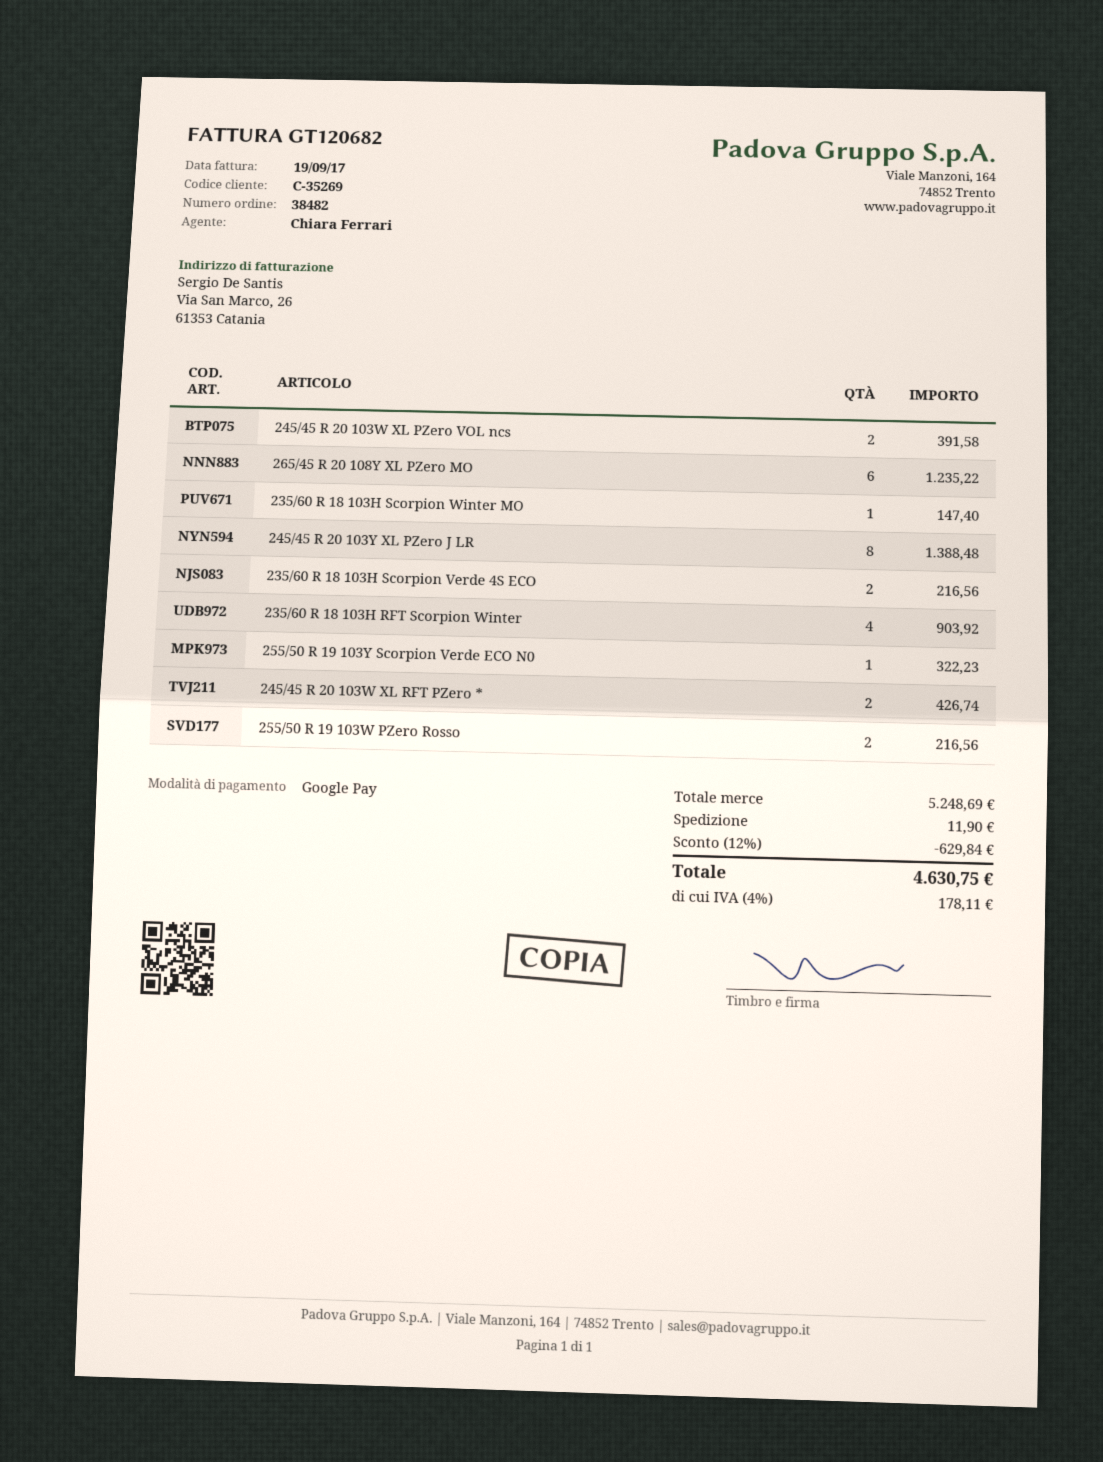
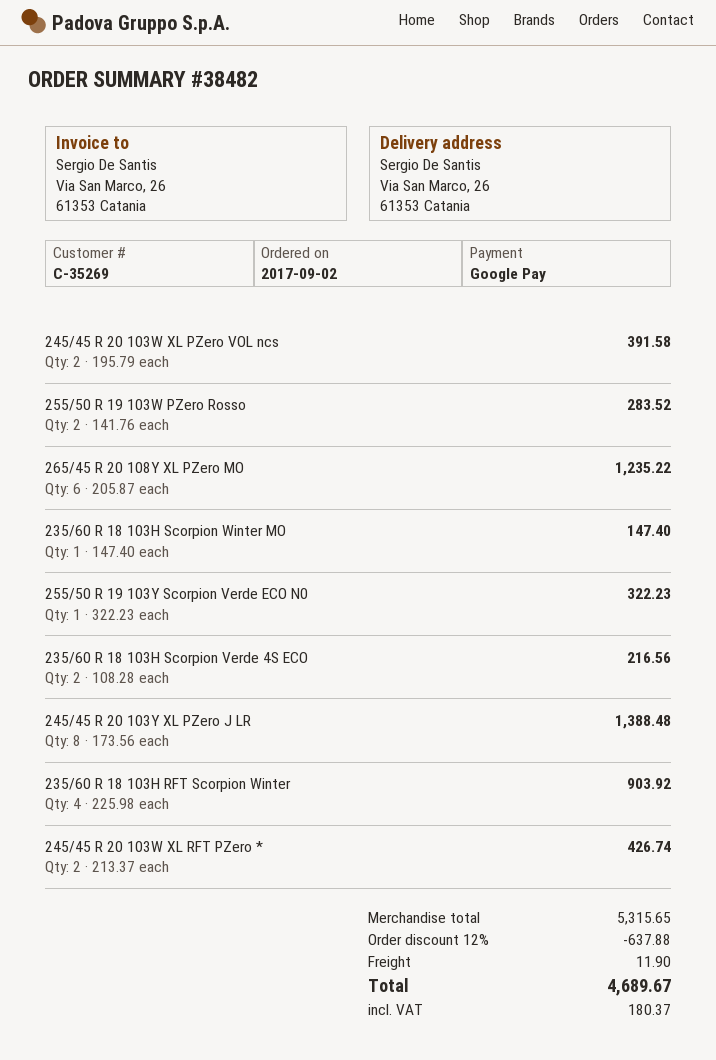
255/50 R 19 103W PZero Rosso: 2 for 216.56 -> 2 for 283.52
subtotal: 5248.69 -> 5315.65
discount: 12% = 629.84 -> 12% = 637.88
tax: 178.11 -> 180.37
total: 4630.75 -> 4689.67

